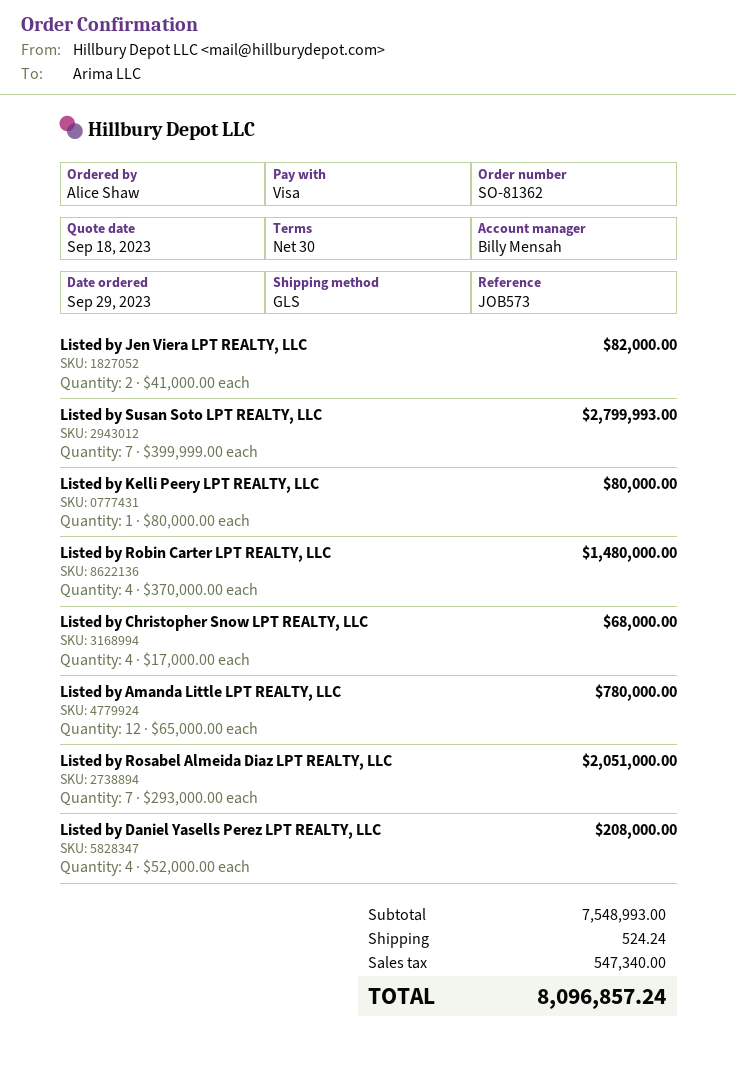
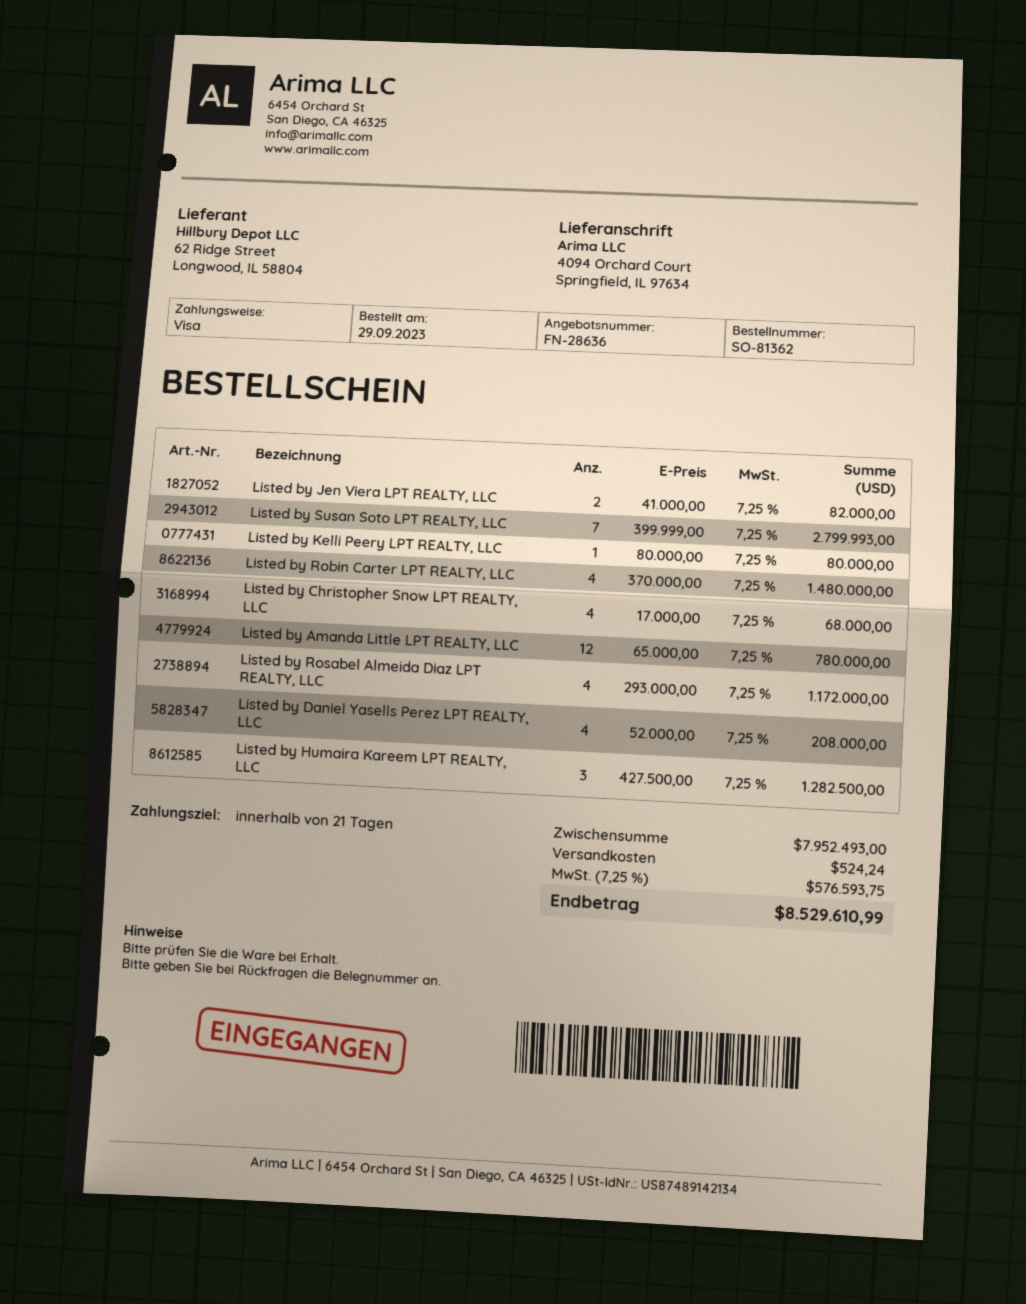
payment terms: 30 days -> 21 days
Listed by Rosabel Almeida Diaz LPT REALTY, LLC: 7 x 293000.00 = 2051000.00 -> 4 x 293000.00 = 1172000.00
Listed by Humaira Kareem LPT REALTY, LLC: none -> 3 x 427500.00 = 1282500.00
subtotal: 7548993.00 -> 7952493.00
tax: 547340.00 -> 576593.75
total: 8096857.24 -> 8529610.99

